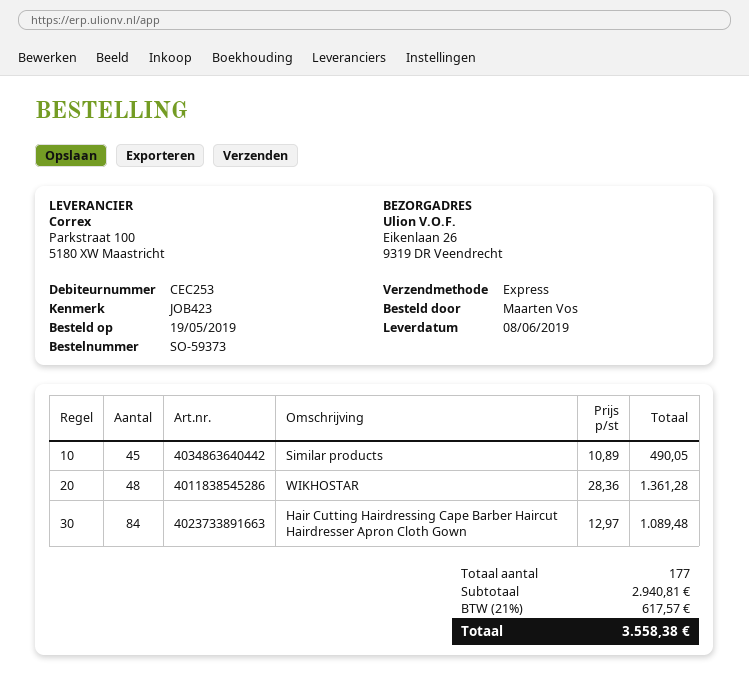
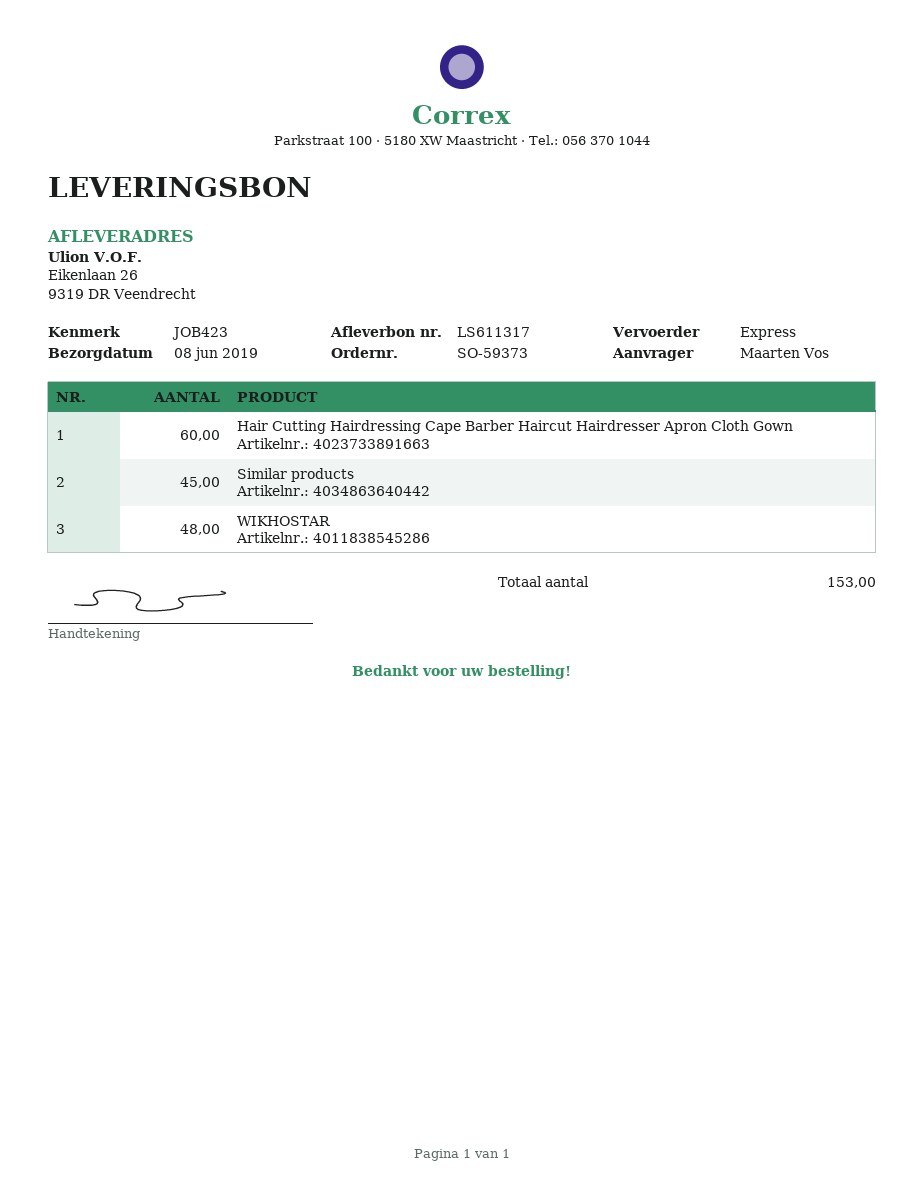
Hair Cutting Hairdressing Cape Barber Haircut Hairdresser Apron Cloth Gown: 84 -> 60
total quantity: 177 -> 153

